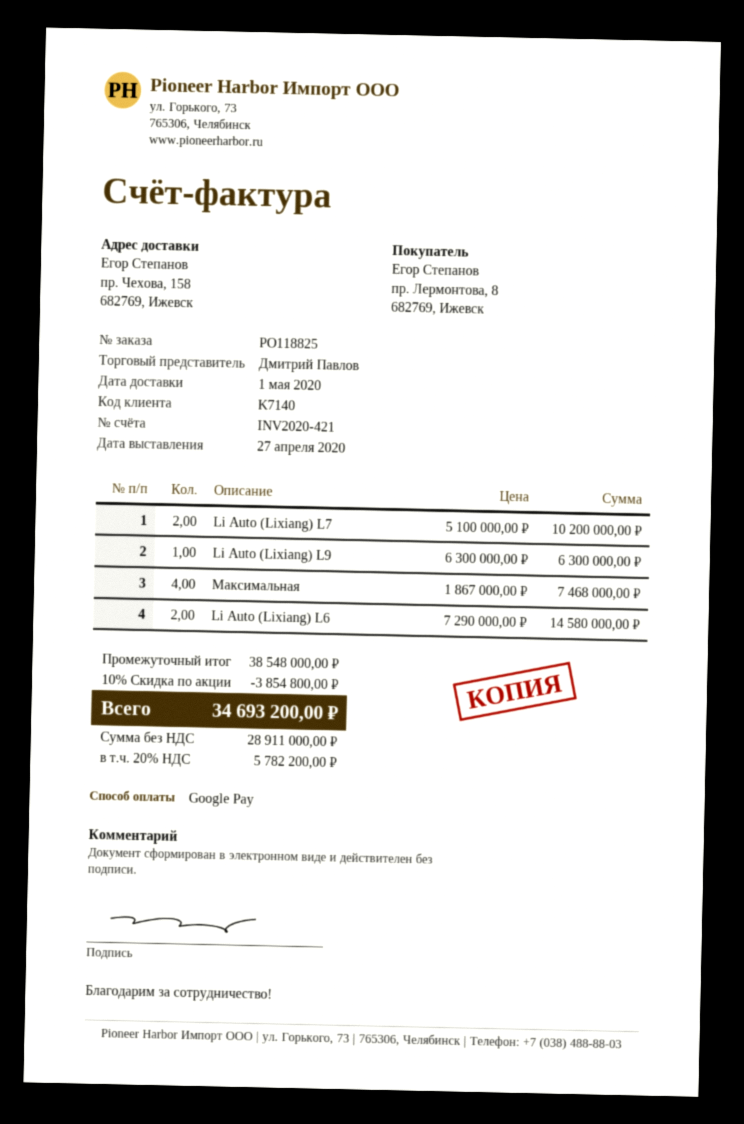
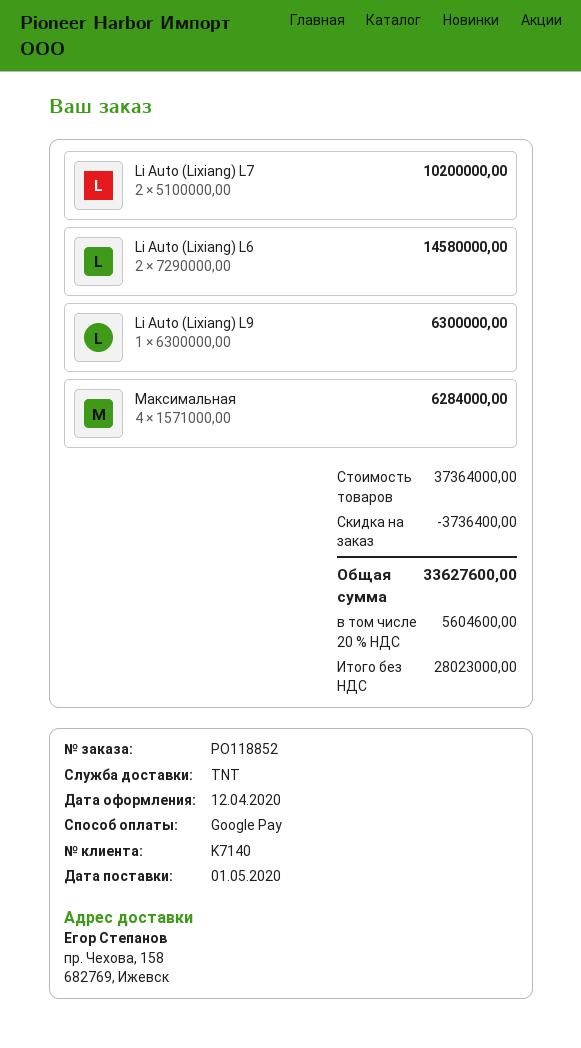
order number: PO118825 -> PO118852
Максимальная: 4 x 1867000.00 = 7468000.00 -> 4 x 1571000.00 = 6284000.00
subtotal: 38548000.00 -> 37364000.00
discount: 3854800.00 -> 3736400.00
net: 28911000.00 -> 28023000.00
tax: 20% = 5782200.00 -> 20% = 5604600.00
total: 34693200.00 -> 33627600.00

